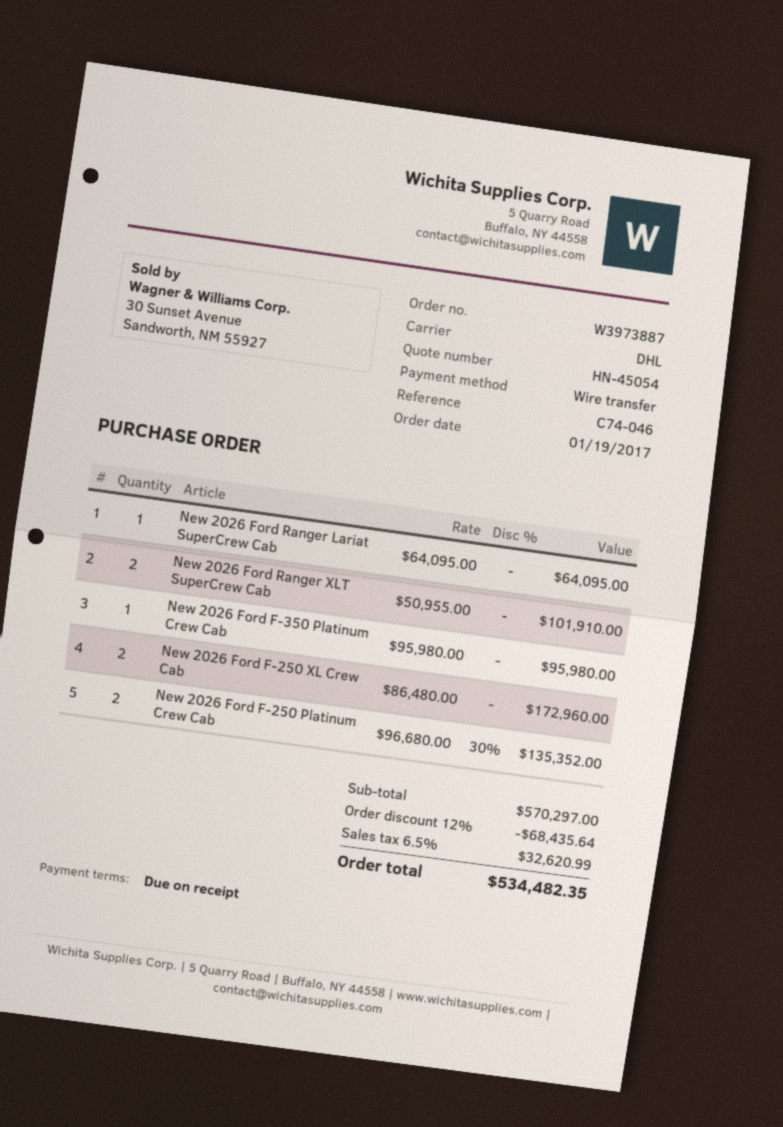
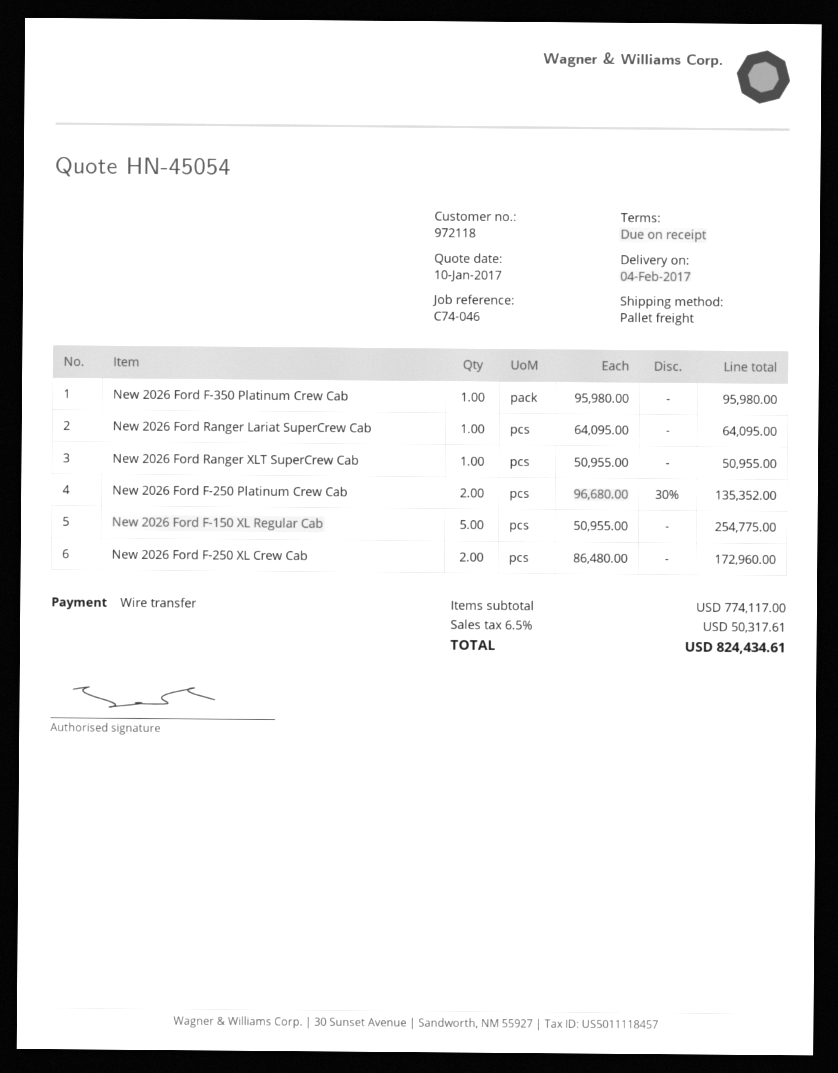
shipping method: DHL -> pallet freight
New 2026 Ford Ranger XLT SuperCrew Cab: 2 x 50955.00 = 101910.00 -> 1 x 50955.00 = 50955.00
New 2026 Ford F-150 XL Regular Cab: none -> 5 x 50955.00 = 254775.00
subtotal: 570297.00 -> 774117.00
discount: 12% = 68435.64 -> none
tax: 6.5% = 32620.99 -> 6.5% = 50317.61
total: 534482.35 -> 824434.61

